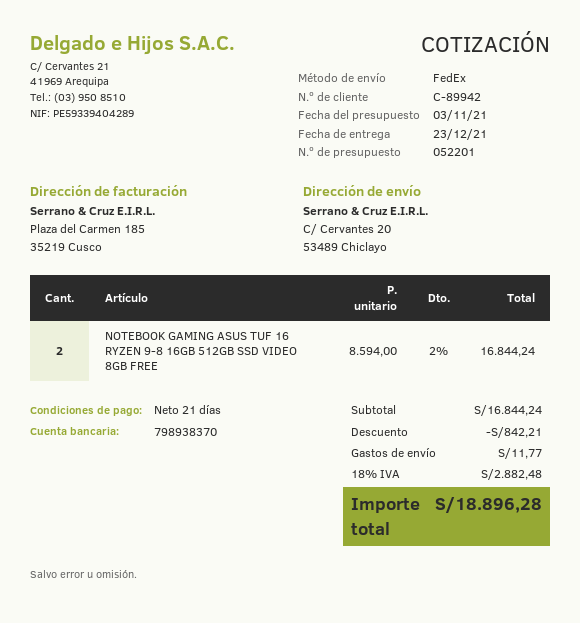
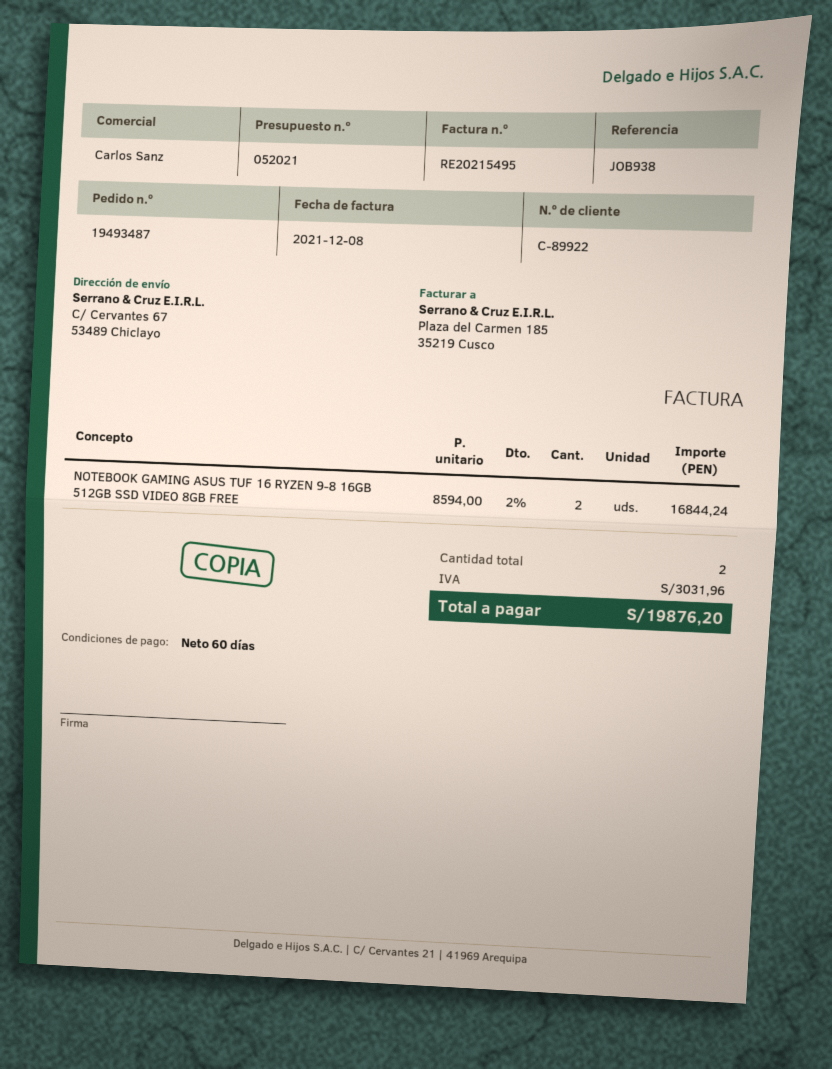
quote number: 052201 -> 052021
payment terms: 21 days -> 60 days
customer number: C-89942 -> C-89922
ship to: C/ Cervantes 20, 53489 Chiclayo -> C/ Cervantes 67, 53489 Chiclayo
discount: 842.21 -> none
shipping: 11.77 -> none
tax: 2882.48 -> 3031.96
total: 18896.28 -> 19876.20

